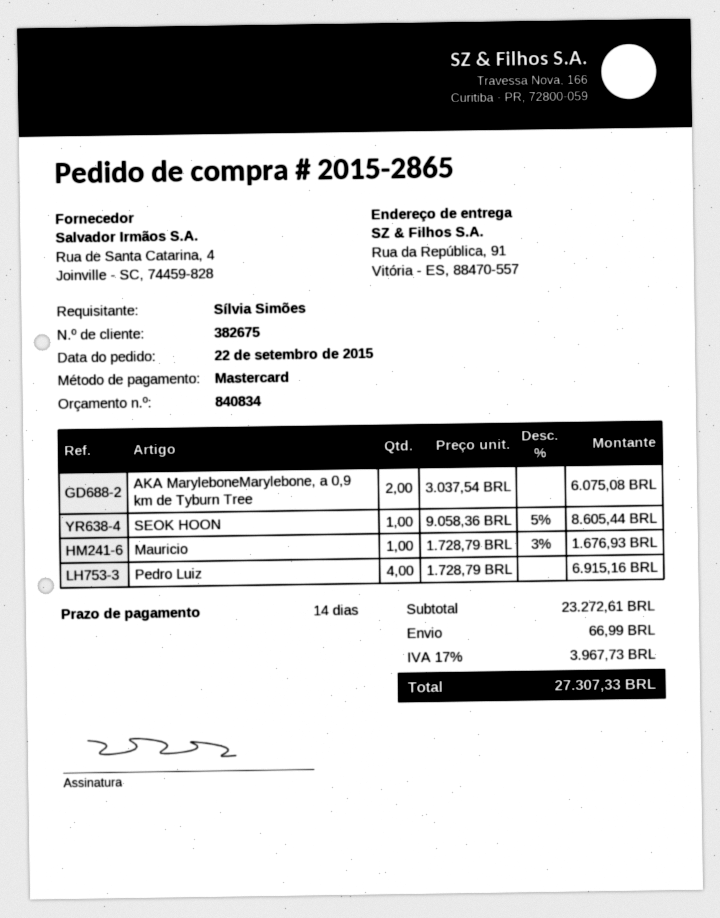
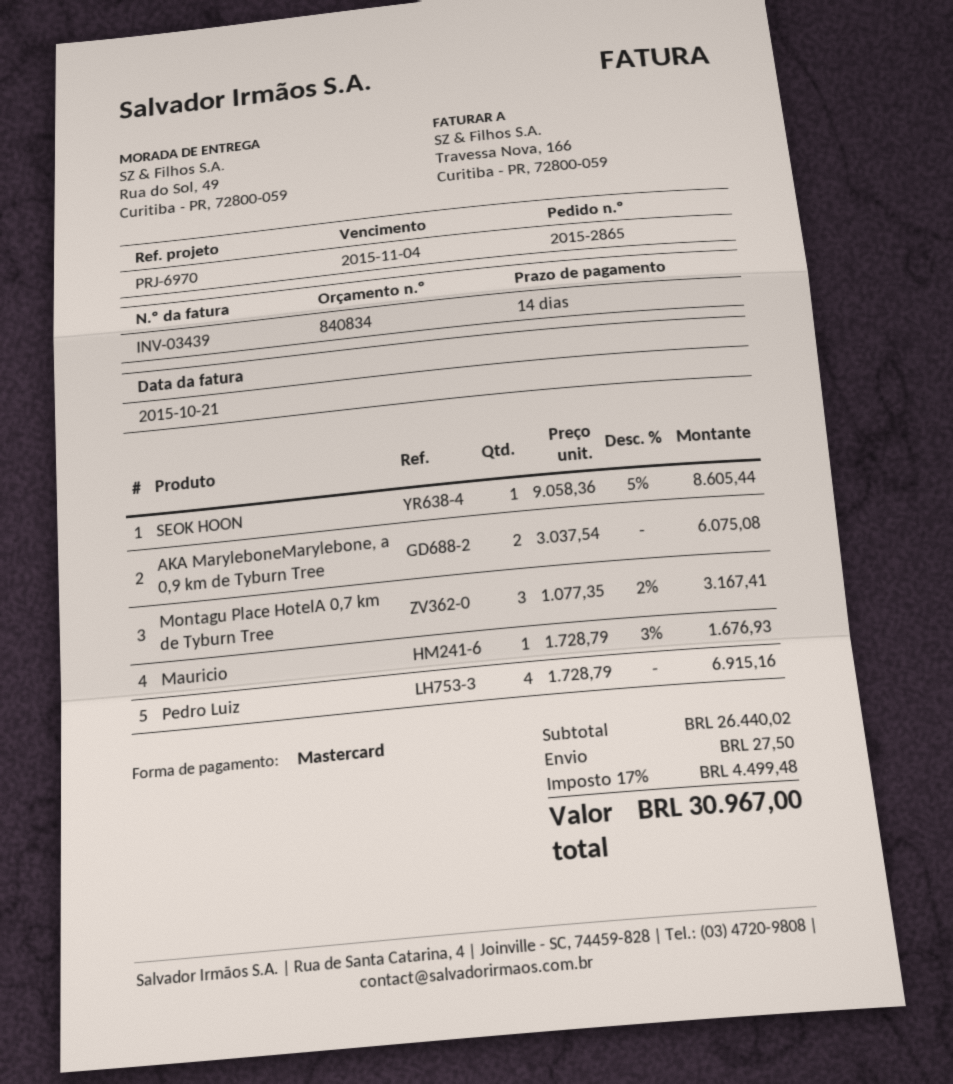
ship to: Rua da República, 91, Vitória - ES, 88470-557 -> Rua do Sol, 49, Curitiba - PR, 72800-059
Montagu Place HotelA 0,7 km de Tyburn Tree: none -> 3 x 1077.35 - 2% = 3167.41
subtotal: 23272.61 -> 26440.02
shipping: 66.99 -> 27.50
tax: 17% = 3967.73 -> 17% = 4499.48
total: 27307.33 -> 30967.00

